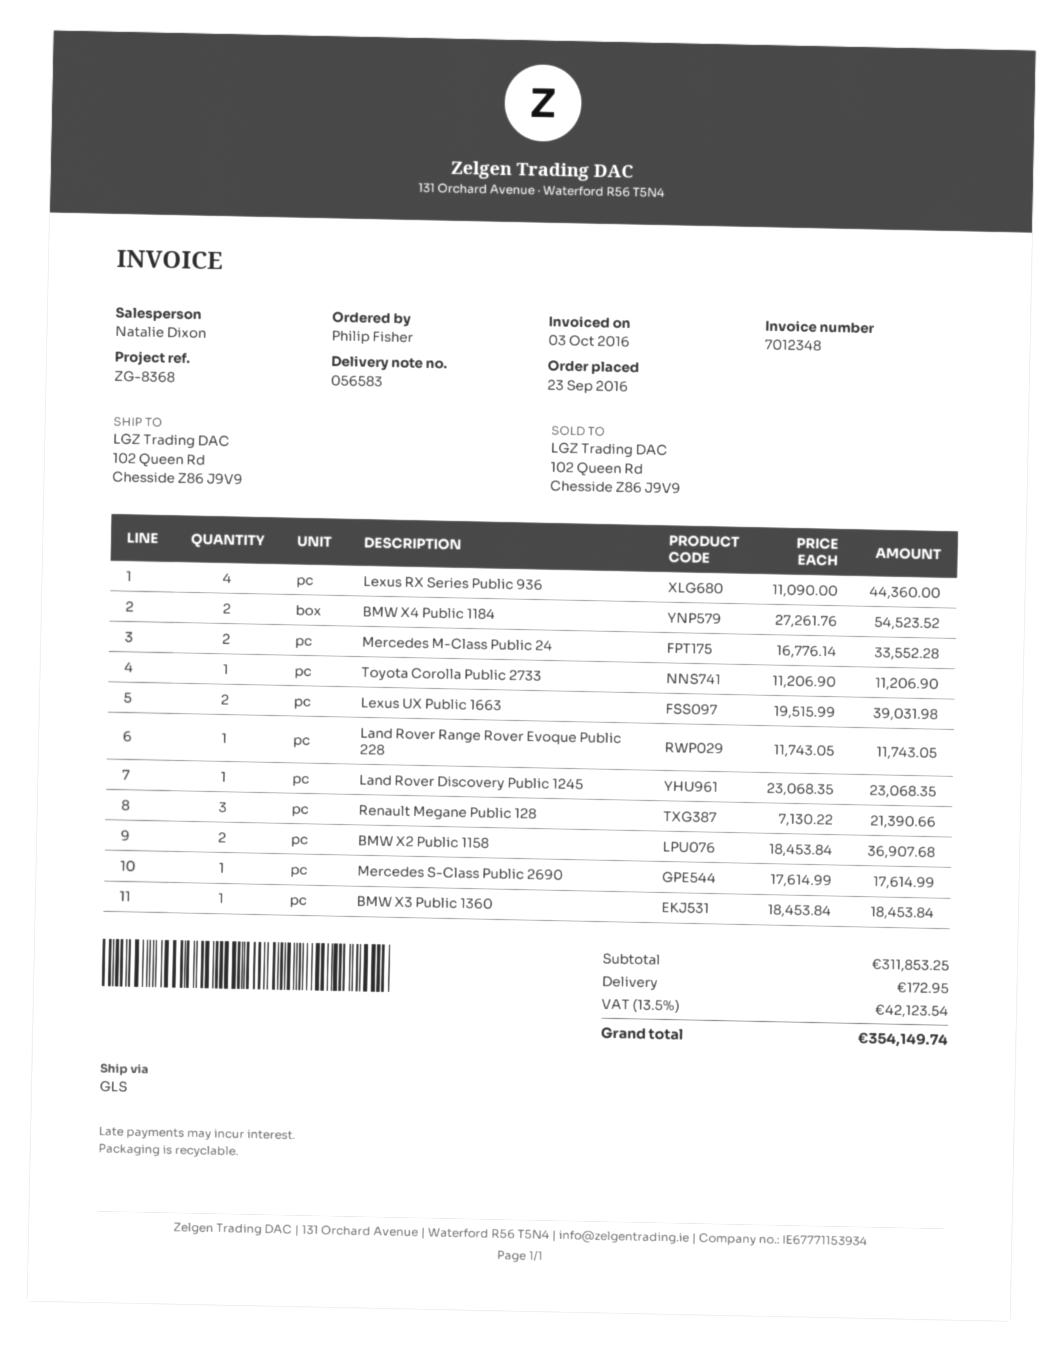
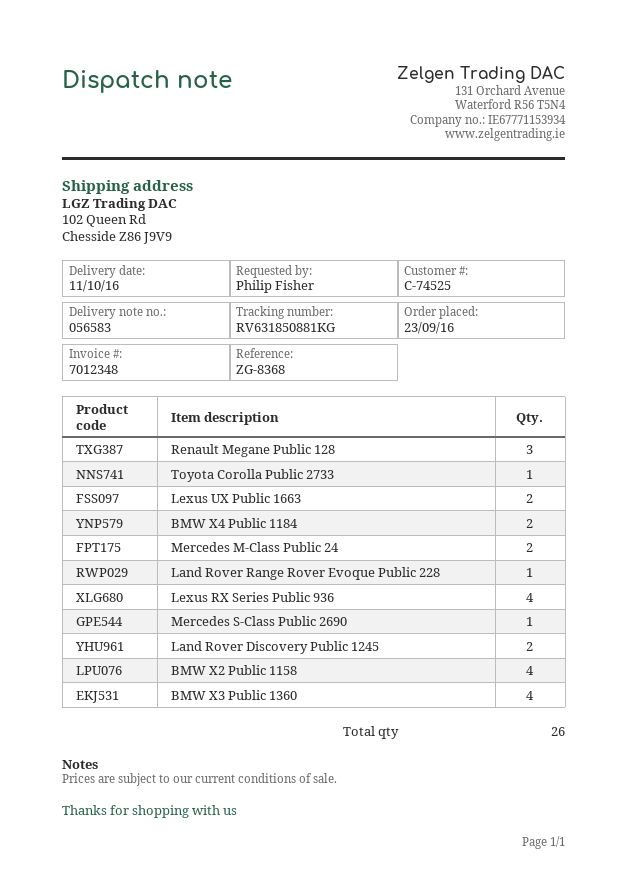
Land Rover Discovery Public 1245: 1 -> 2
BMW X2 Public 1158: 2 -> 4
BMW X3 Public 1360: 1 -> 4

